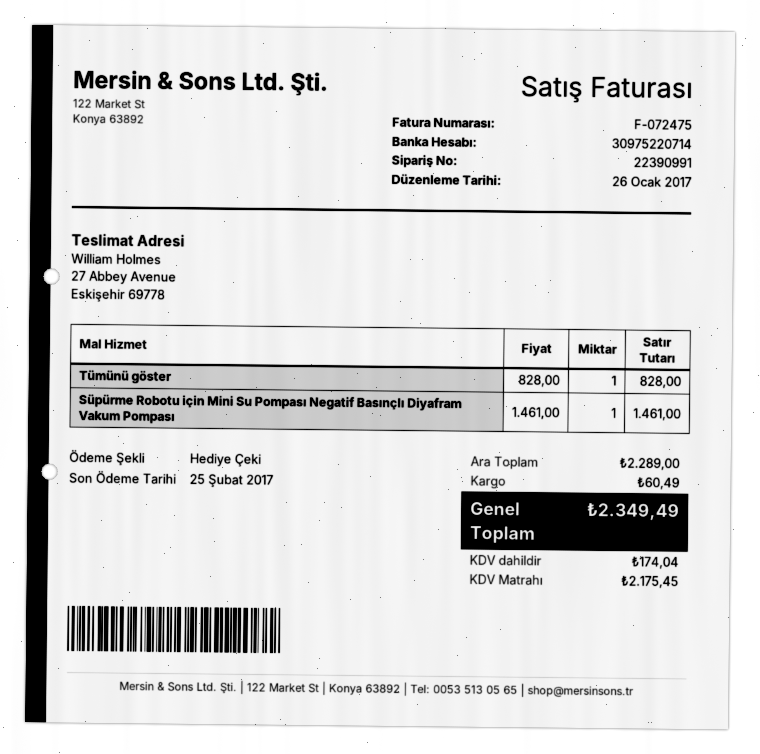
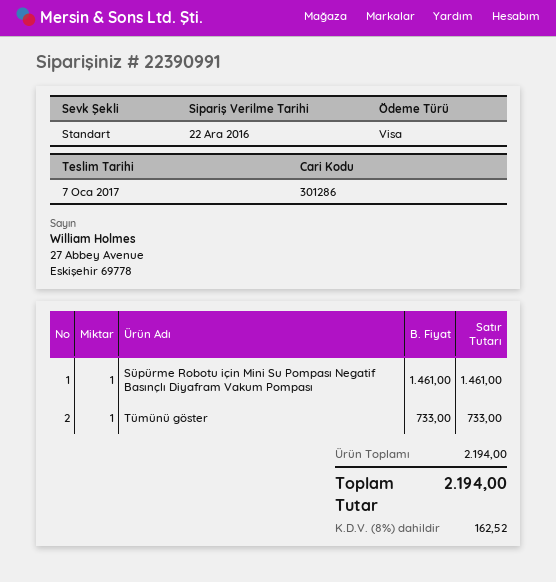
payment method: gift card -> Visa
Tümünü göster: 1 x 828.00 = 828.00 -> 1 x 733.00 = 733.00
subtotal: 2289.00 -> 2194.00
shipping: 60.49 -> none
tax: 174.04 -> 162.52
total: 2349.49 -> 2194.00

